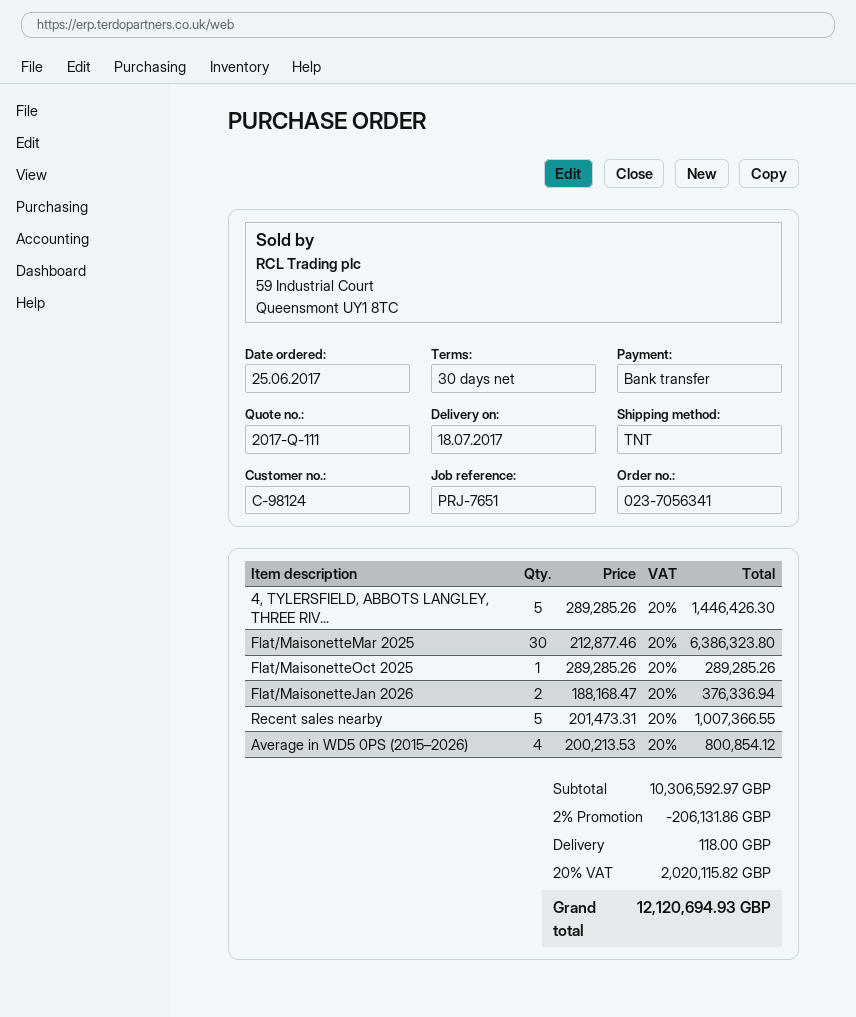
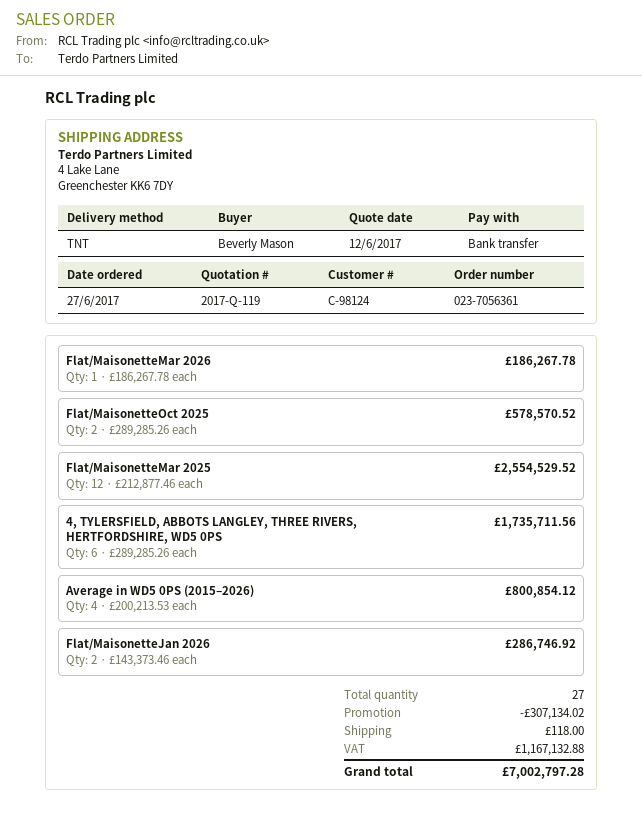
quote number: 2017-Q-111 -> 2017-Q-119
order number: 023-7056341 -> 023-7056361
order date: 2017-06-25 -> 2017-06-27
4, TYLERSFIELD, ABBOTS LANGLEY, THREE RIV...: 5 x 289285.26 = 1446426.30 -> 6 x 289285.26 = 1735711.56
Flat/MaisonetteMar 2025: 30 x 212877.46 = 6386323.80 -> 12 x 212877.46 = 2554529.52
Flat/MaisonetteOct 2025: 1 x 289285.26 = 289285.26 -> 2 x 289285.26 = 578570.52
Flat/MaisonetteJan 2026: 2 x 188168.47 = 376336.94 -> 2 x 143373.46 = 286746.92
Recent sales nearby: 5 x 201473.31 = 1007366.55 -> none
Flat/MaisonetteMar 2026: none -> 1 x 186267.78 = 186267.78
discount: 206131.86 -> 307134.02
tax: 2020115.82 -> 1167132.88
total: 12120694.93 -> 7002797.28

